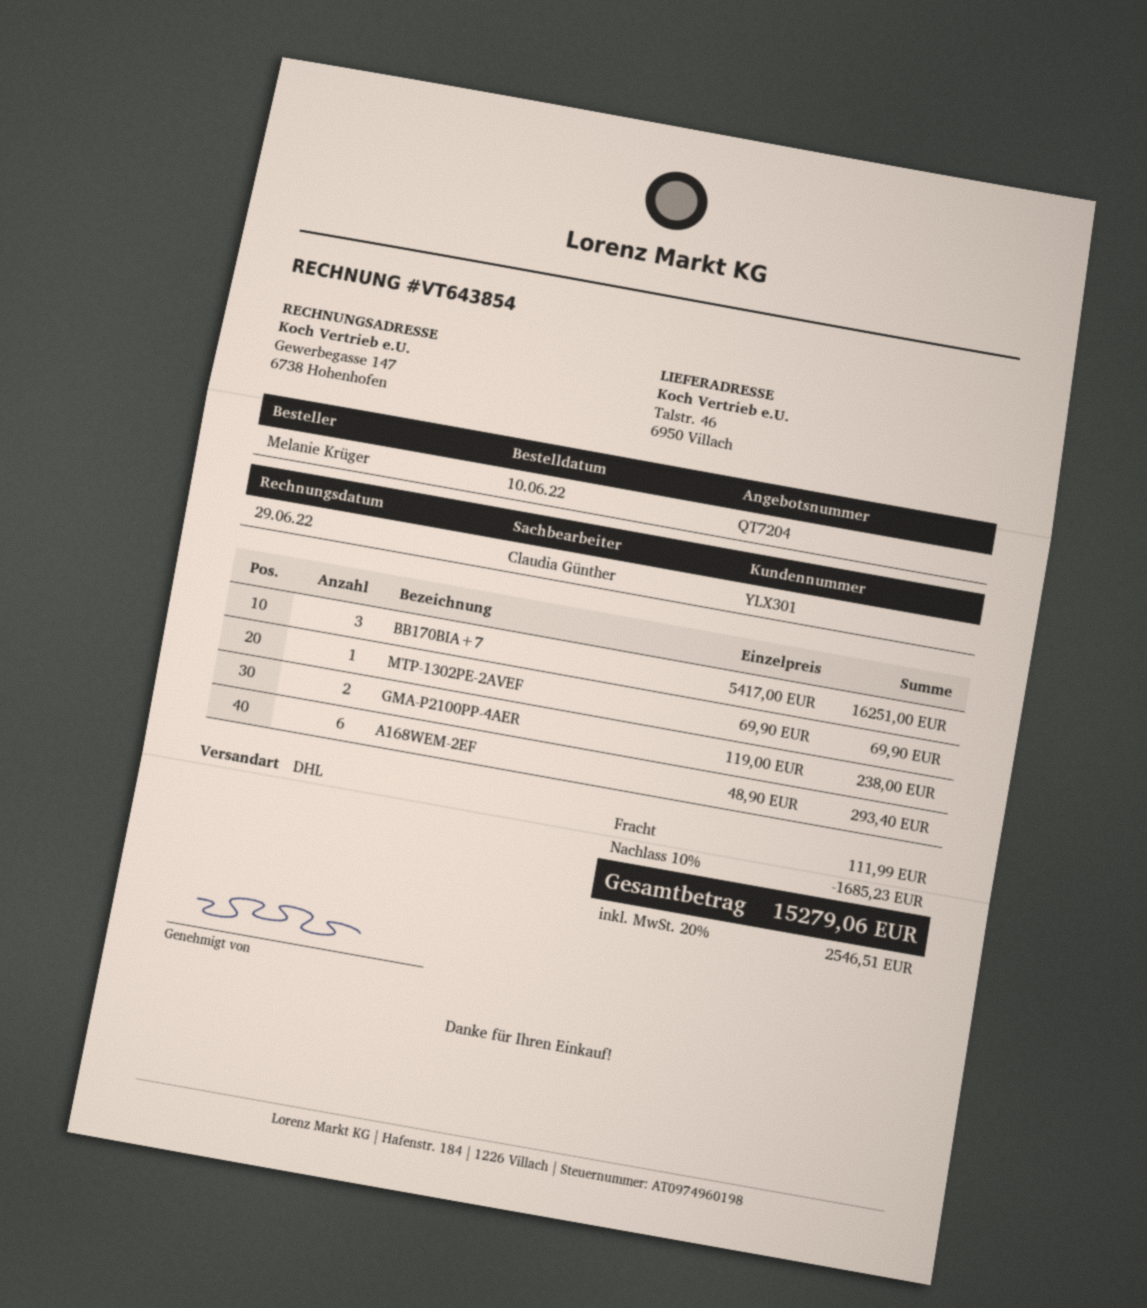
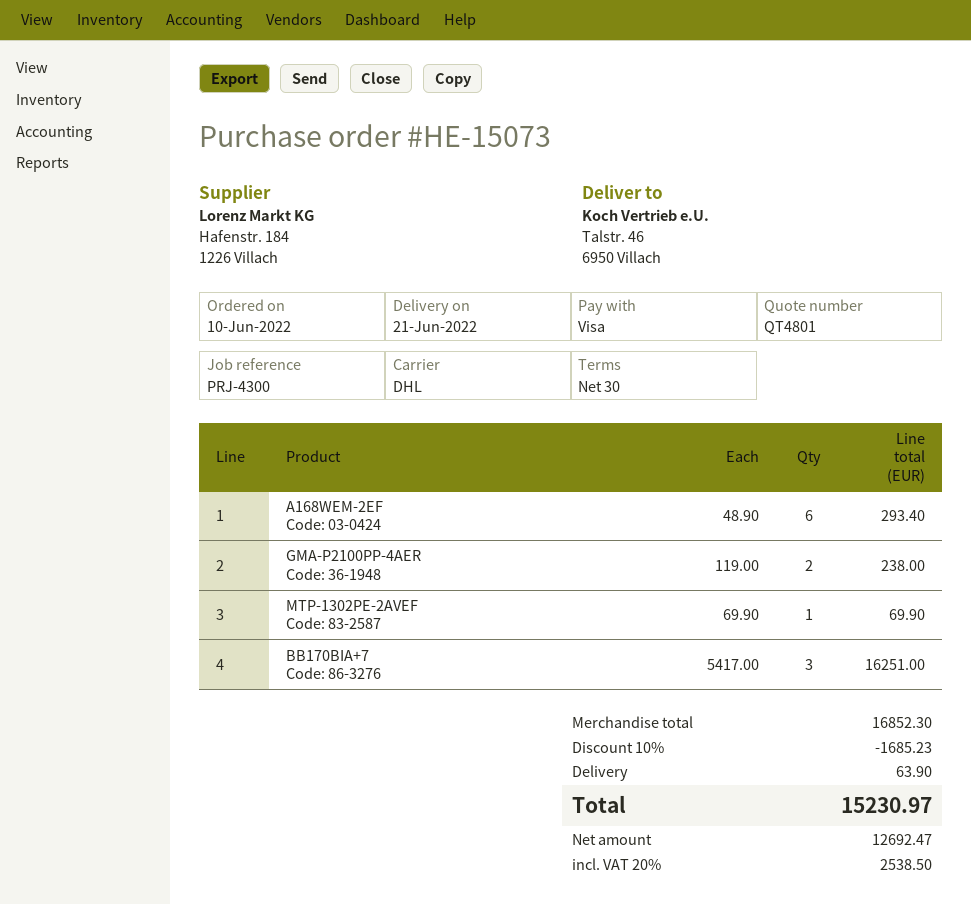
quote number: QT7204 -> QT4801
shipping: 111.99 -> 63.90
tax: 20% = 2546.51 -> 20% = 2538.50
total: 15279.06 -> 15230.97

